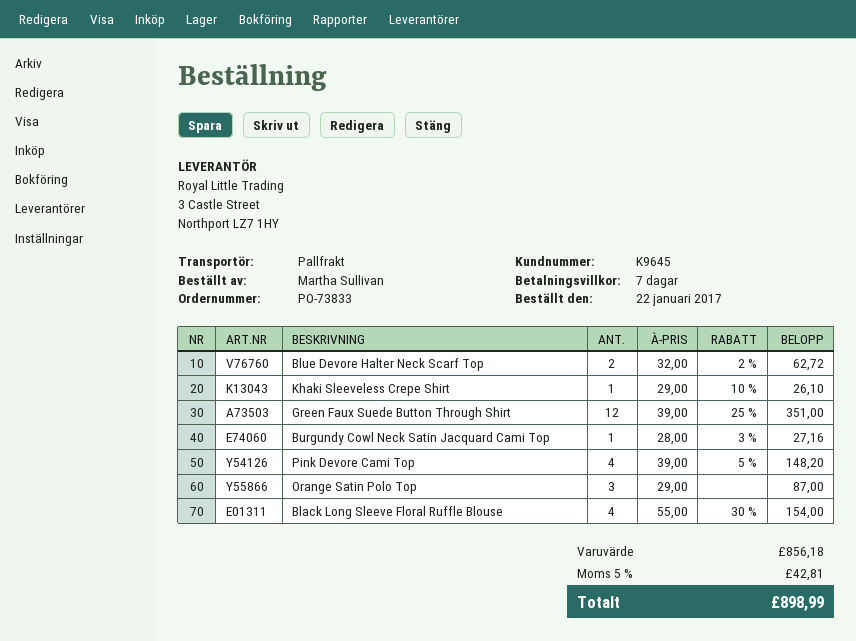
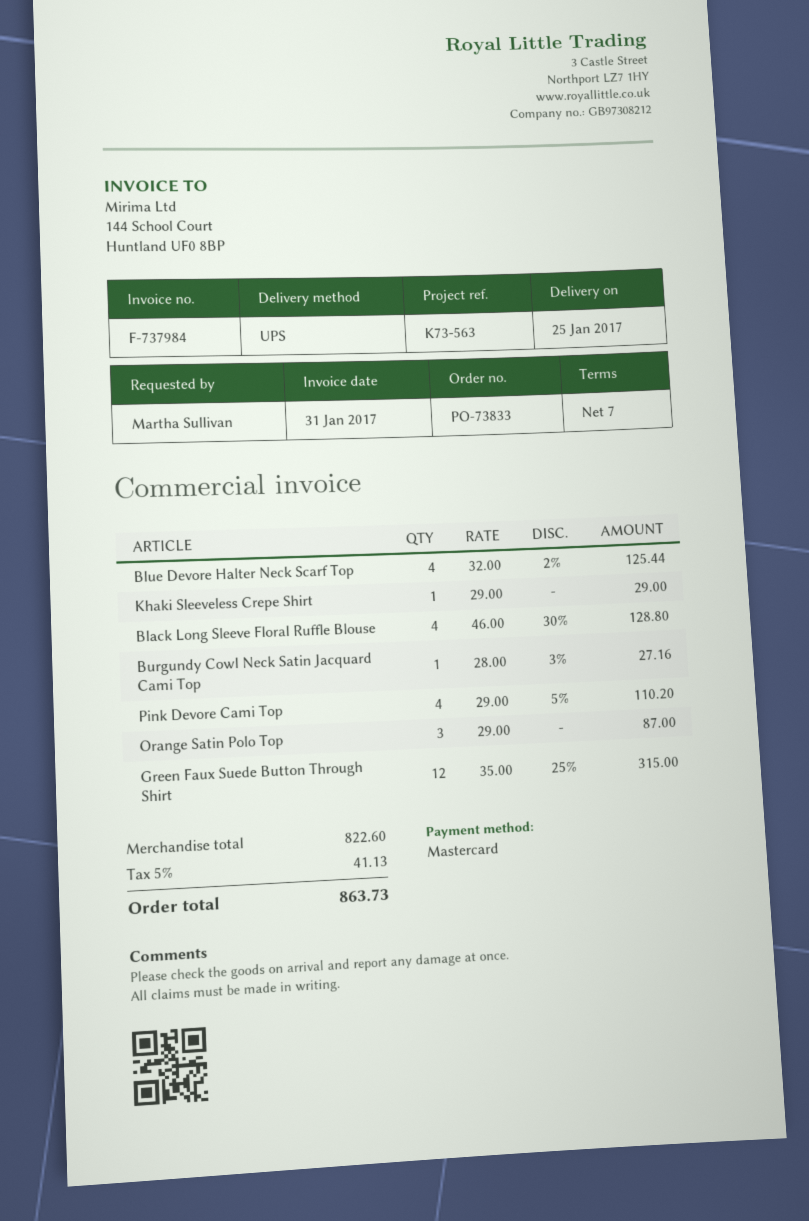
shipping method: pallet freight -> UPS
Blue Devore Halter Neck Scarf Top: 2 x 32.00 - 2% = 62.72 -> 4 x 32.00 - 2% = 125.44
Khaki Sleeveless Crepe Shirt: 1 x 29.00 - 10% = 26.10 -> 1 x 29.00 = 29.00
Green Faux Suede Button Through Shirt: 12 x 39.00 - 25% = 351.00 -> 12 x 35.00 - 25% = 315.00
Pink Devore Cami Top: 4 x 39.00 - 5% = 148.20 -> 4 x 29.00 - 5% = 110.20
Black Long Sleeve Floral Ruffle Blouse: 4 x 55.00 - 30% = 154.00 -> 4 x 46.00 - 30% = 128.80
subtotal: 856.18 -> 822.60
tax: 5% = 42.81 -> 5% = 41.13
total: 898.99 -> 863.73

